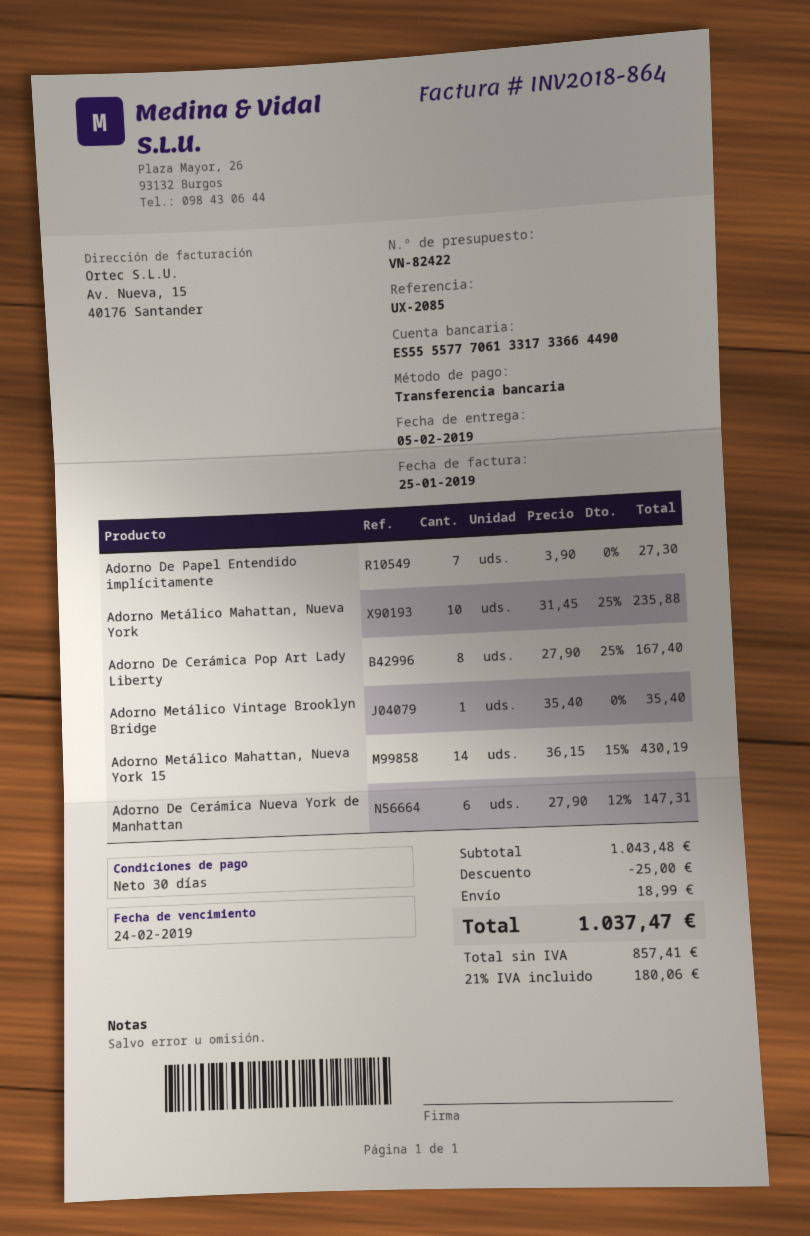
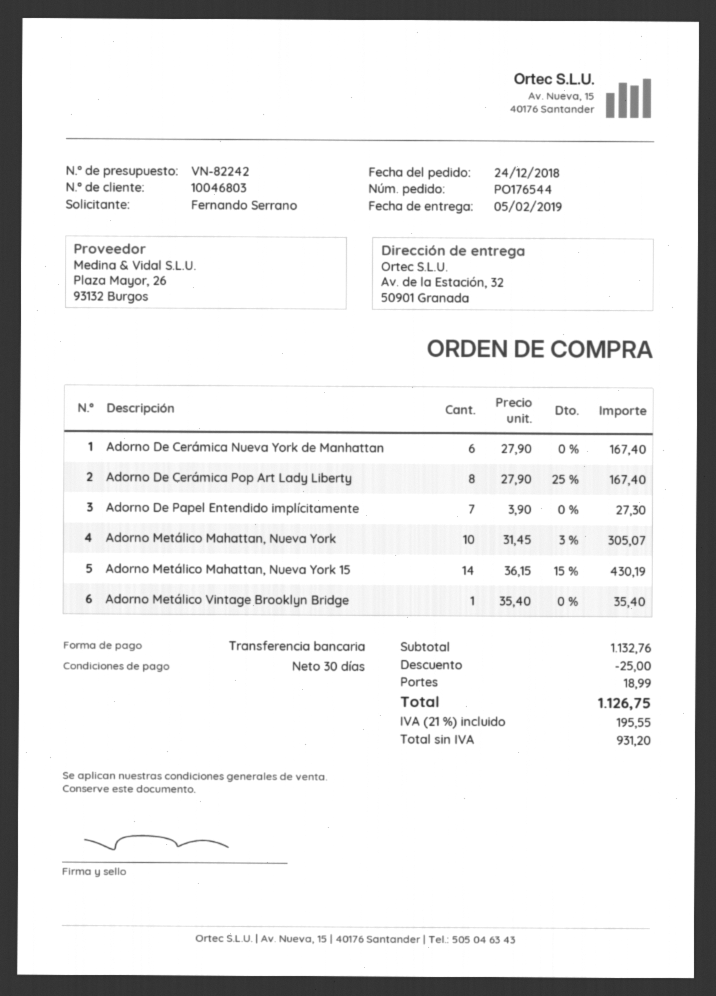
quote number: VN-82422 -> VN-82242
Adorno Metálico Mahattan, Nueva York: 10 x 31.45 - 25% = 235.88 -> 10 x 31.45 - 3% = 305.07
Adorno De Cerámica Nueva York de Manhattan: 6 x 27.90 - 12% = 147.31 -> 6 x 27.90 = 167.40
subtotal: 1043.48 -> 1132.76
net: 857.41 -> 931.20
tax: 21% = 180.06 -> 21% = 195.55
total: 1037.47 -> 1126.75

